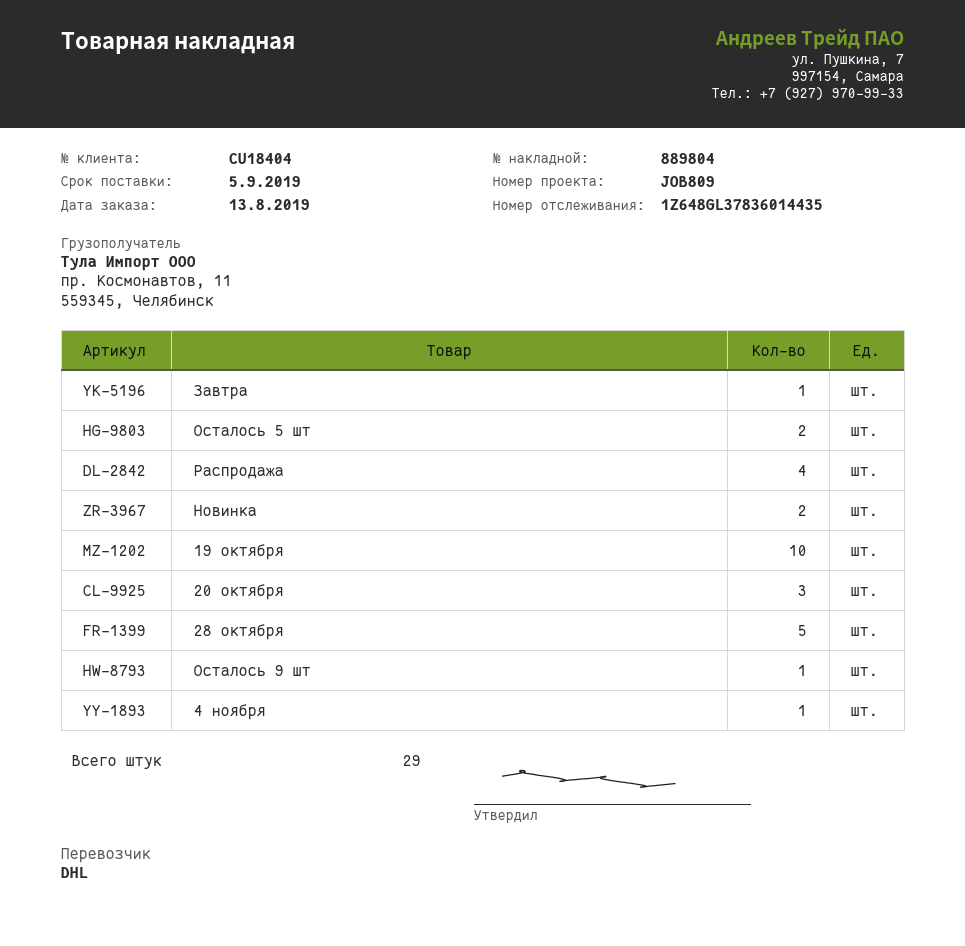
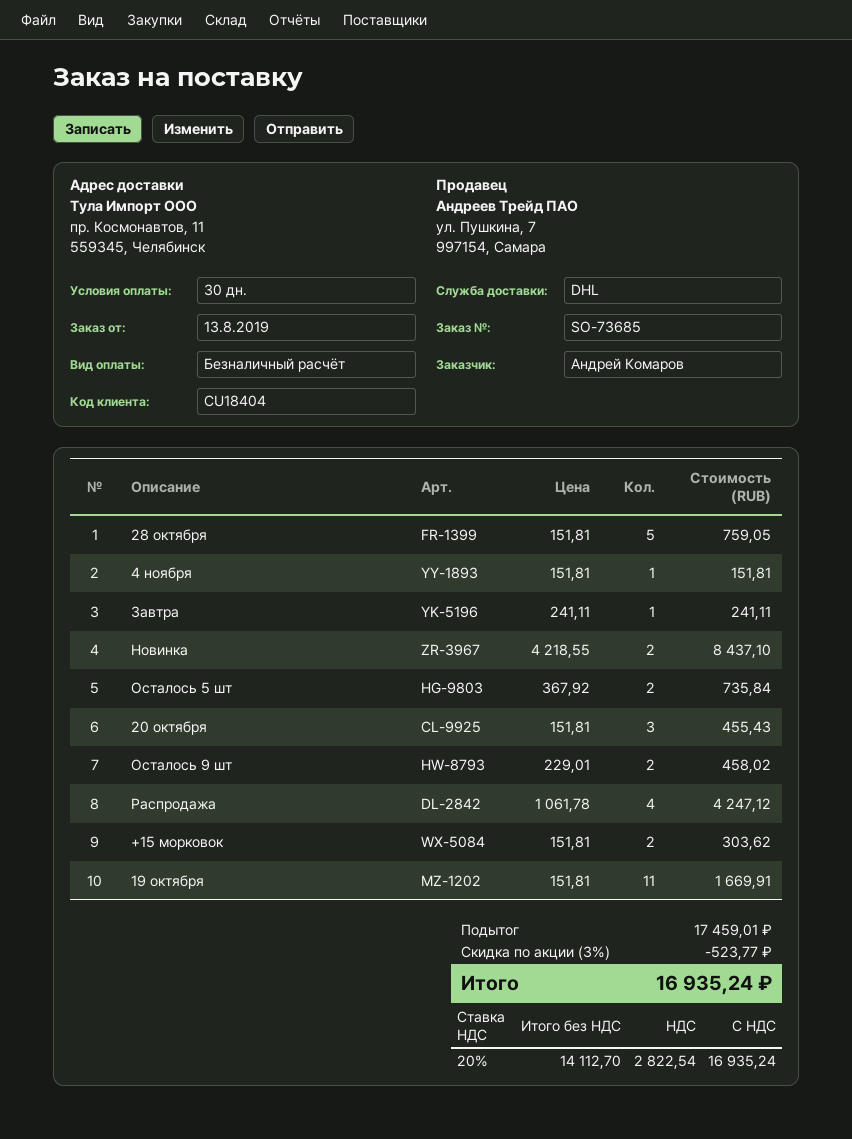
19 октября: 10 -> 11
Осталось 9 шт: 1 -> 2
+15 морковок: none -> 2

